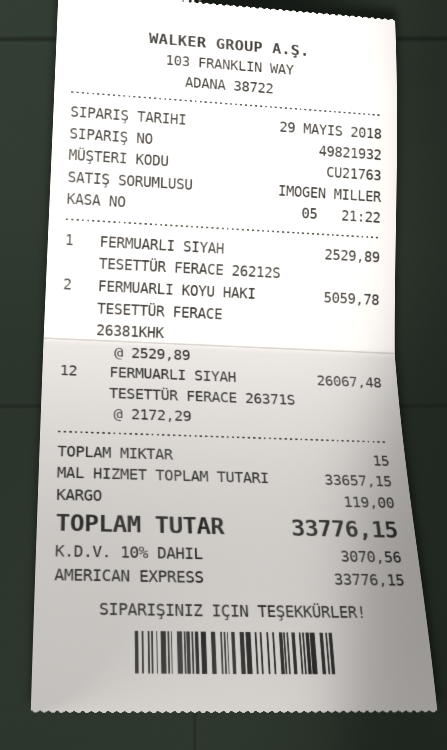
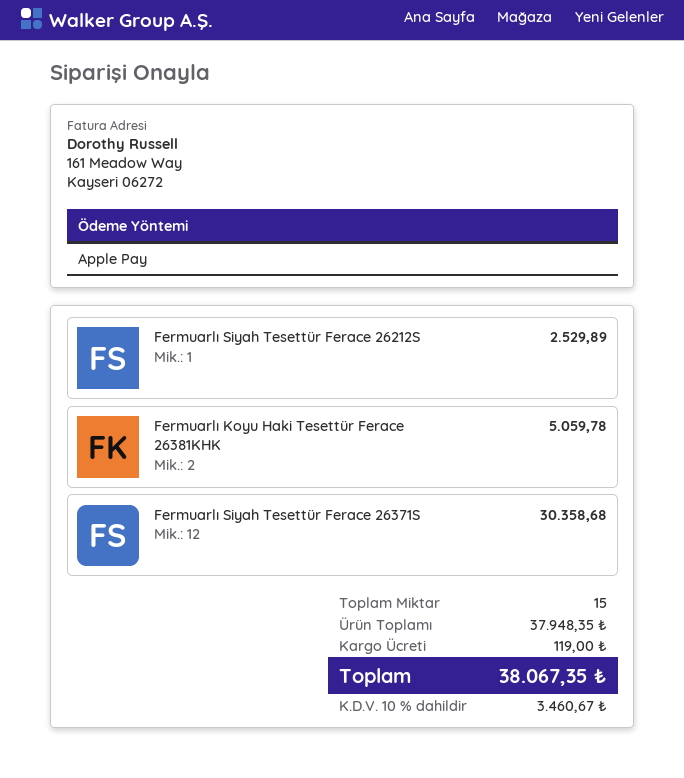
payment method: American Express -> Apple Pay
FERMUARLI SIYAH TESETTÜR FERACE 26371S: 12 for 26067.48 -> 12 for 30358.68
subtotal: 33657.15 -> 37948.35
tax: 10% = 3070.56 -> 10% = 3460.67
total: 33776.15 -> 38067.35

